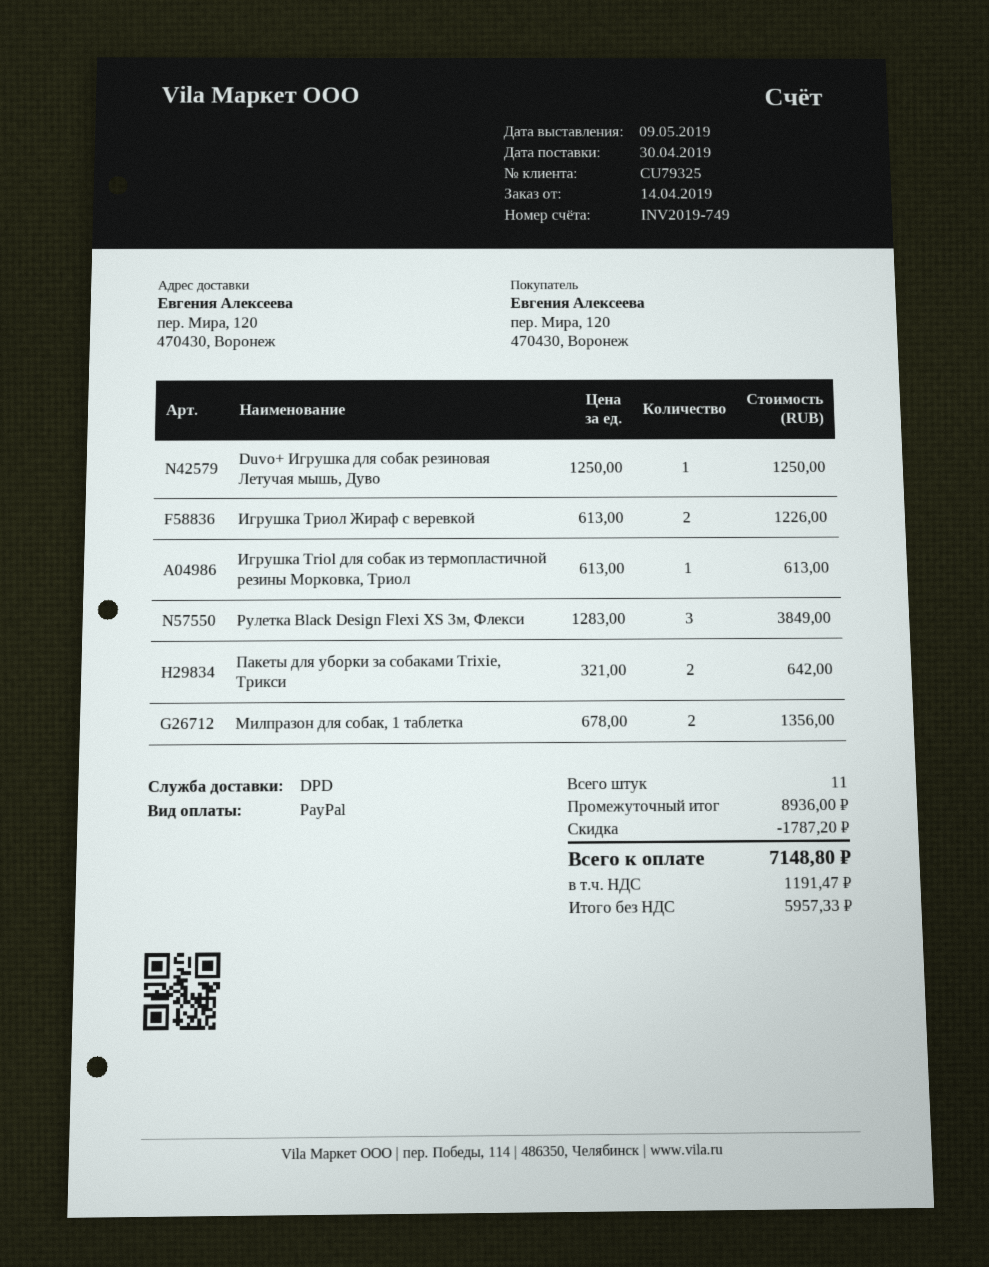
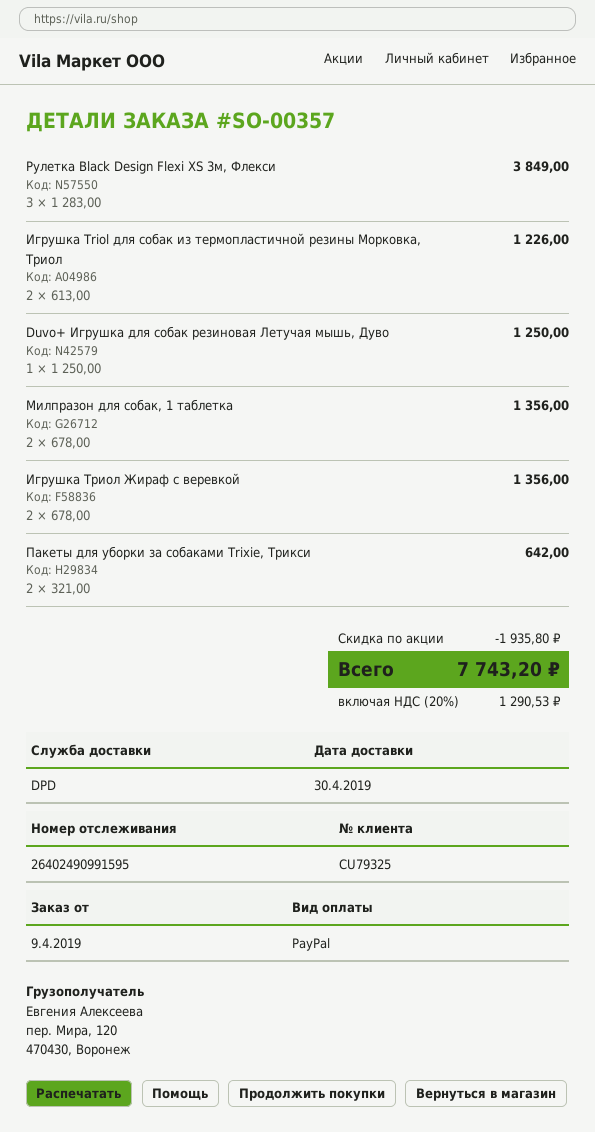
order date: 2019-04-14 -> 2019-04-09
Игрушка Триол Жираф с веревкой: 2 x 613.00 = 1226.00 -> 2 x 678.00 = 1356.00
Игрушка Triol для собак из термопластичной резины Морковка, Триол: 1 x 613.00 = 613.00 -> 2 x 613.00 = 1226.00
discount: 1787.20 -> 1935.80
tax: 1191.47 -> 1290.53
total: 7148.80 -> 7743.20

